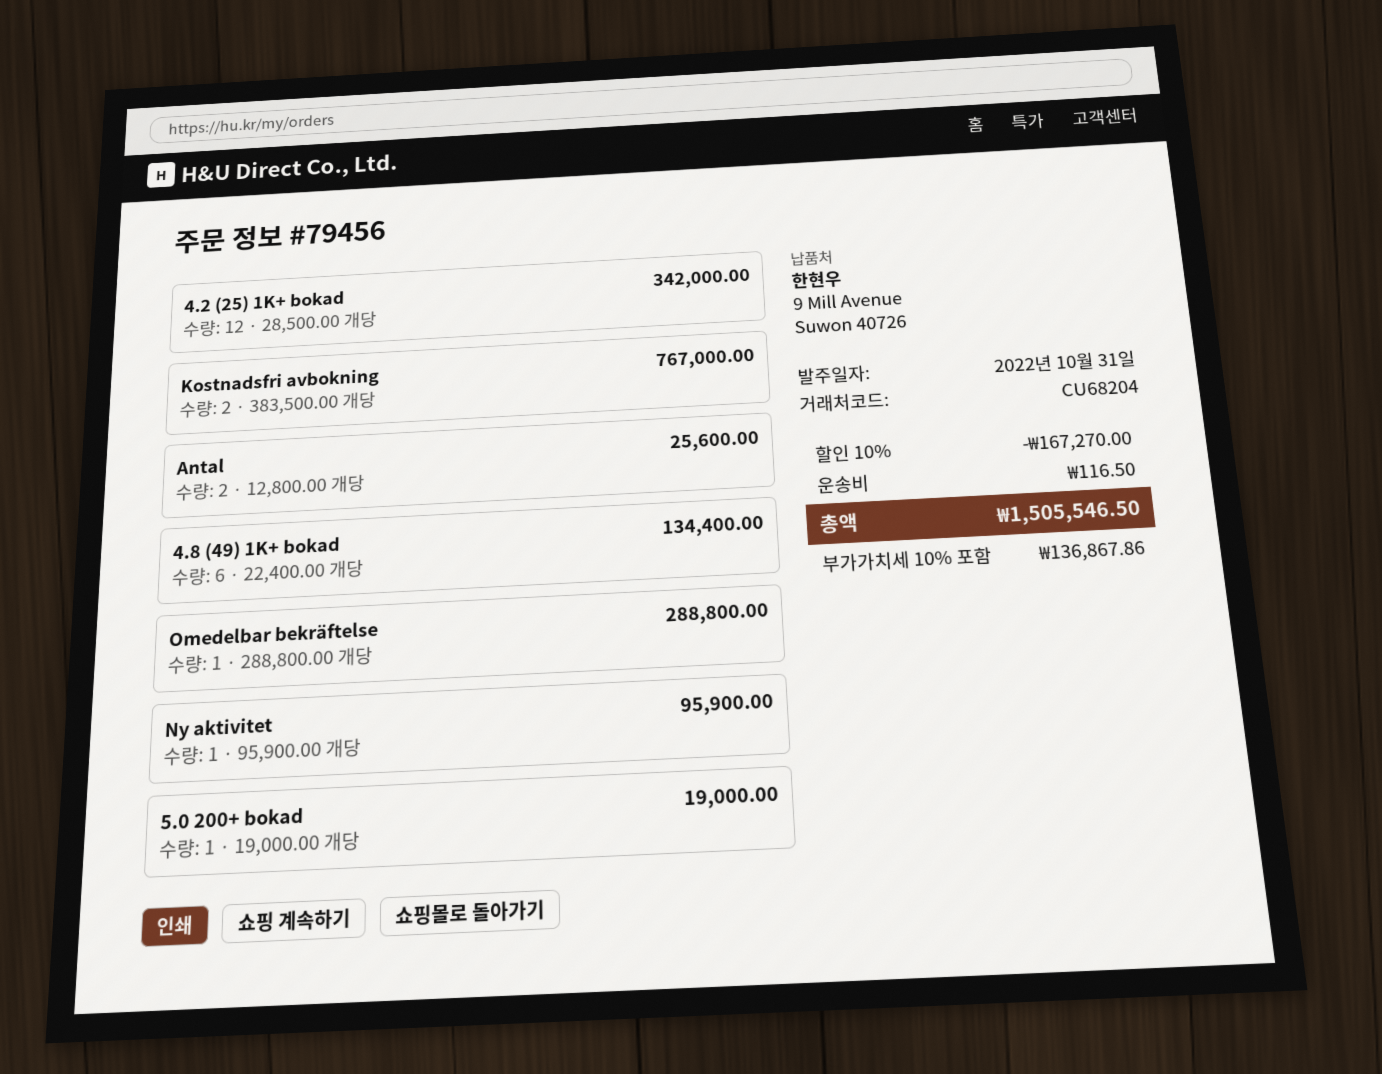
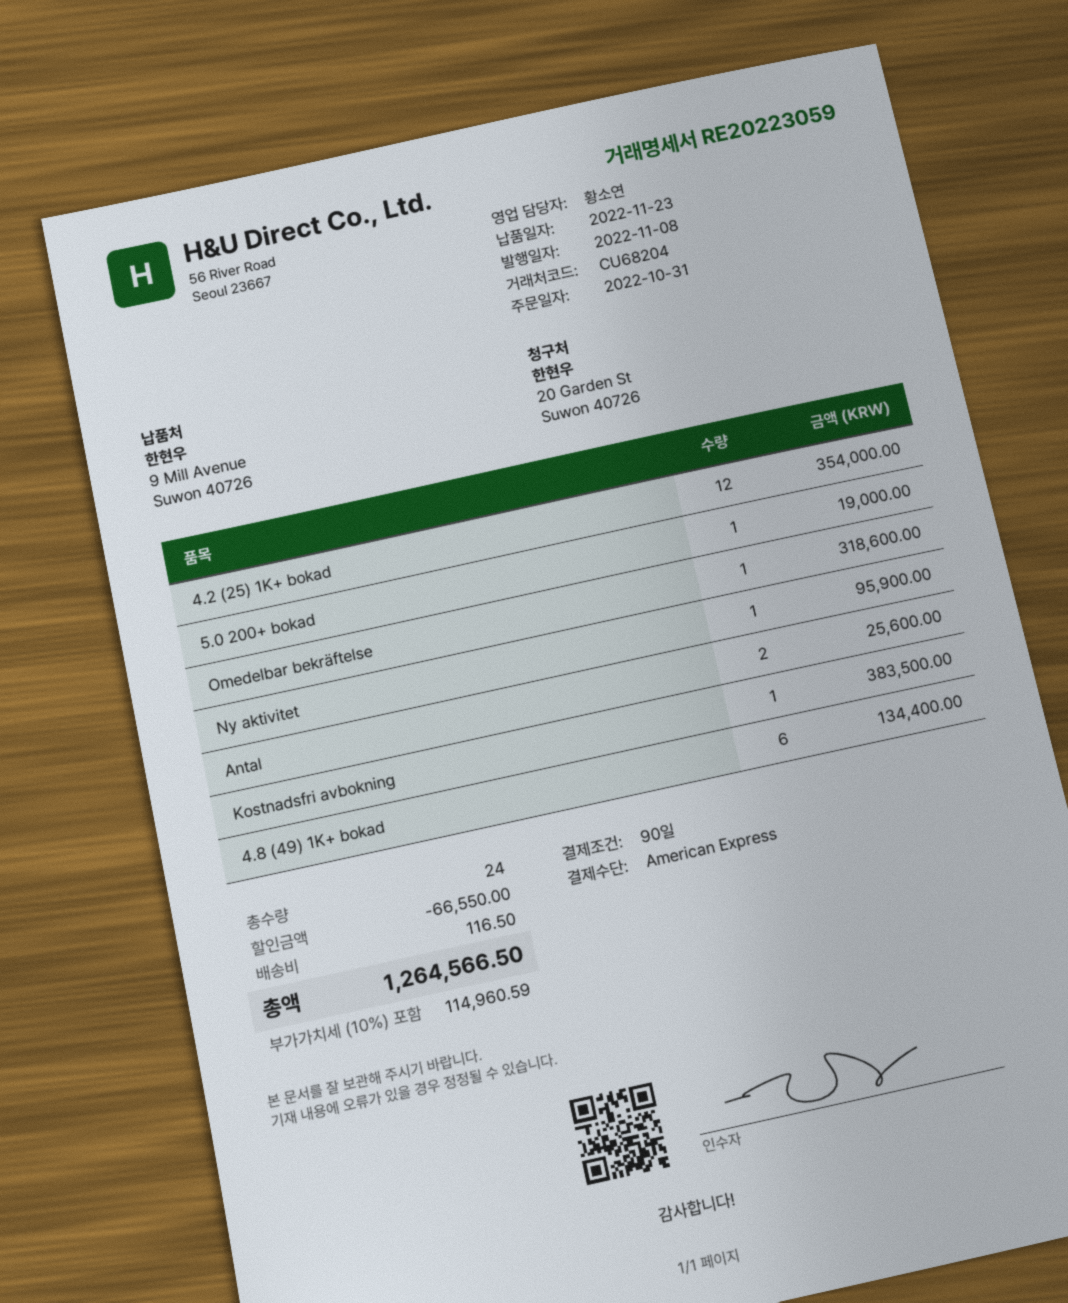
4.2 (25) 1K+ bokad: 12 for 342000.00 -> 12 for 354000.00
Kostnadsfri avbokning: 2 for 767000.00 -> 1 for 383500.00
Omedelbar bekräftelse: 1 for 288800.00 -> 1 for 318600.00
discount: 167270.00 -> 66550.00
tax: 10% = 136867.86 -> 10% = 114960.59
total: 1505546.50 -> 1264566.50

